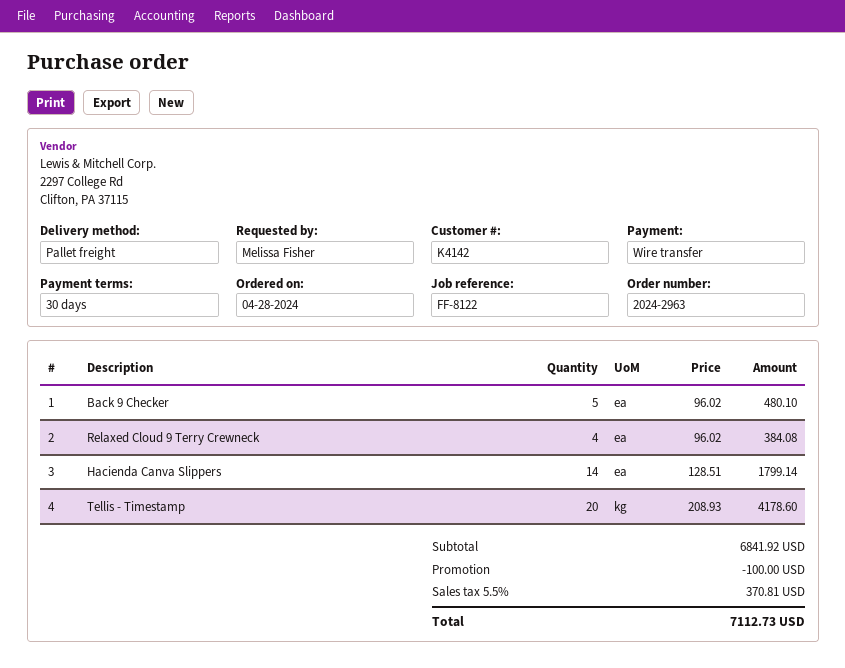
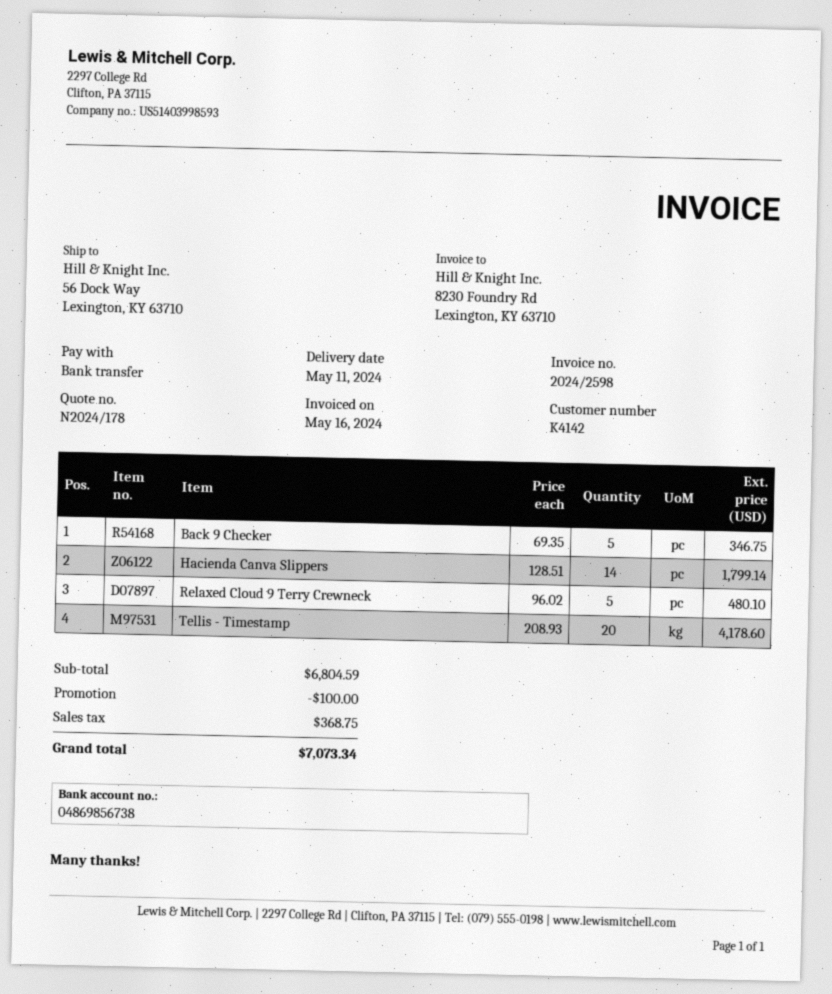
Back 9 Checker: 5 x 96.02 = 480.10 -> 5 x 69.35 = 346.75
Relaxed Cloud 9 Terry Crewneck: 4 x 96.02 = 384.08 -> 5 x 96.02 = 480.10
subtotal: 6841.92 -> 6804.59
tax: 370.81 -> 368.75
total: 7112.73 -> 7073.34

